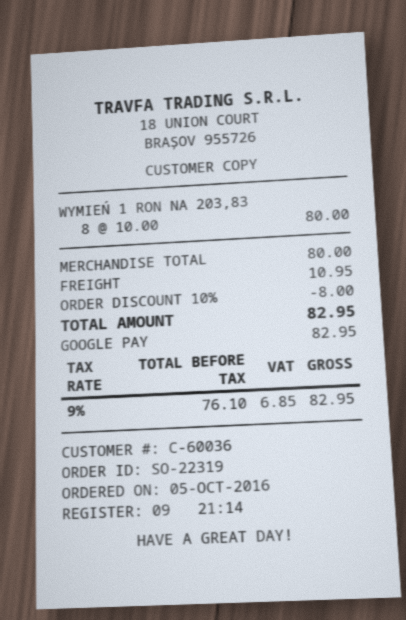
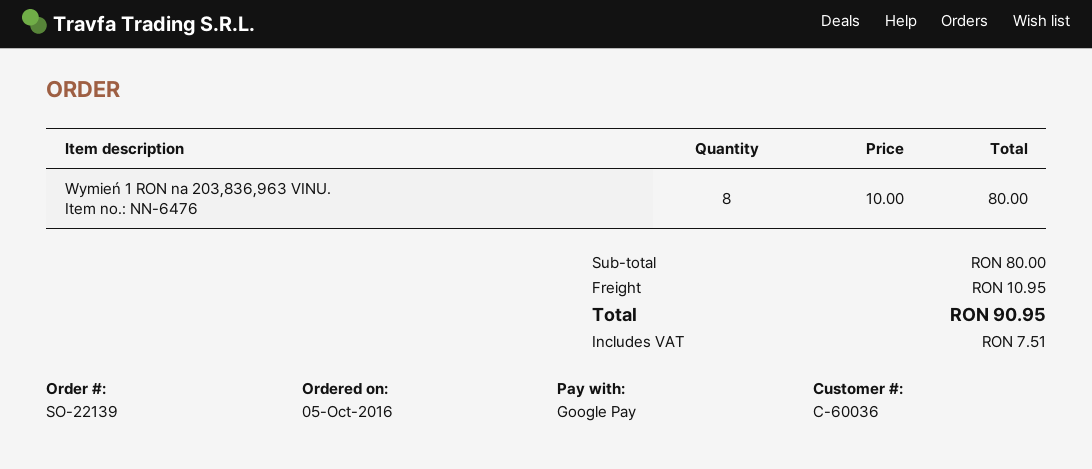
order number: SO-22319 -> SO-22139
discount: 10% = 8.00 -> none
tax: 6.85 -> 7.51
total: 82.95 -> 90.95

